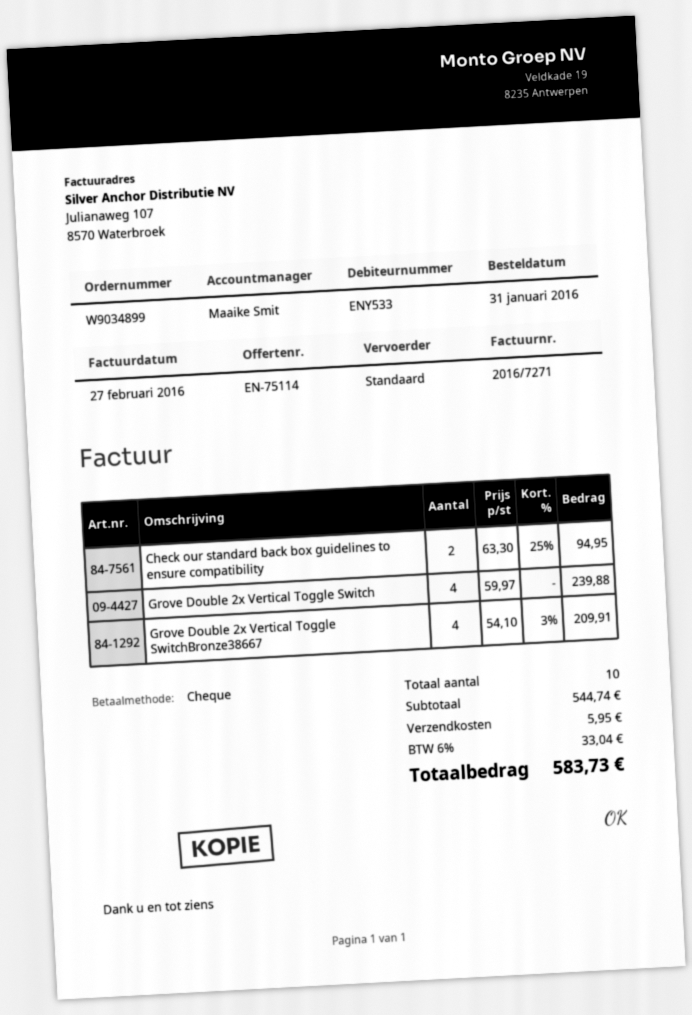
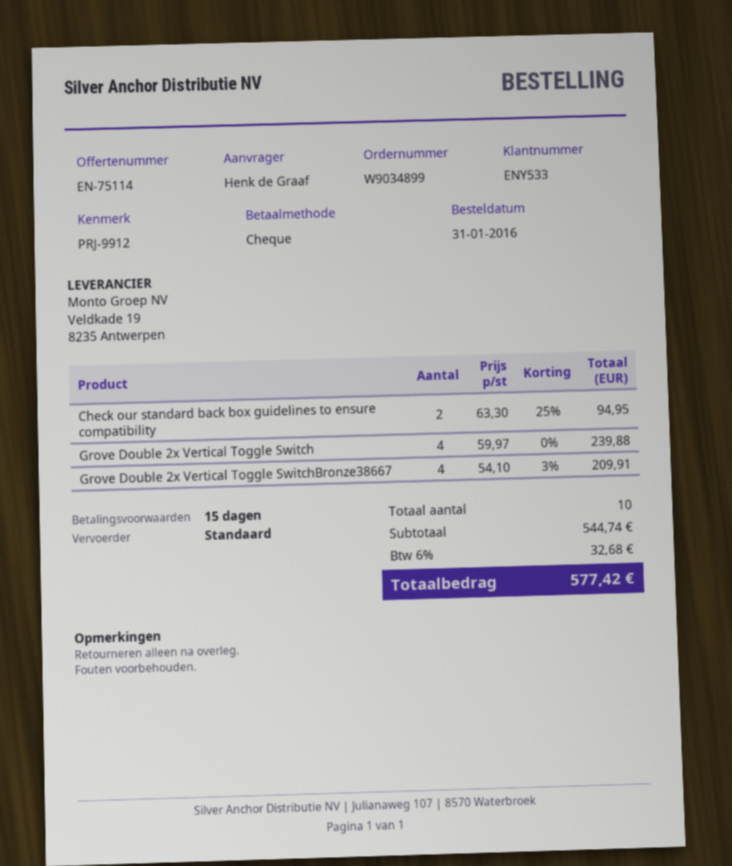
shipping: 5.95 -> none
tax: 6% = 33.04 -> 6% = 32.68
total: 583.73 -> 577.42

